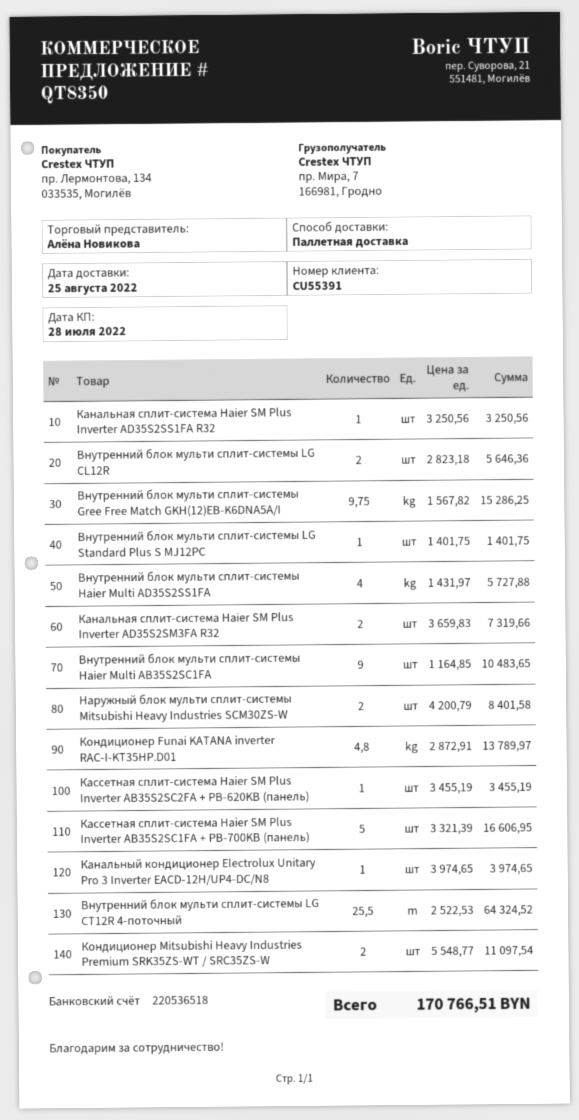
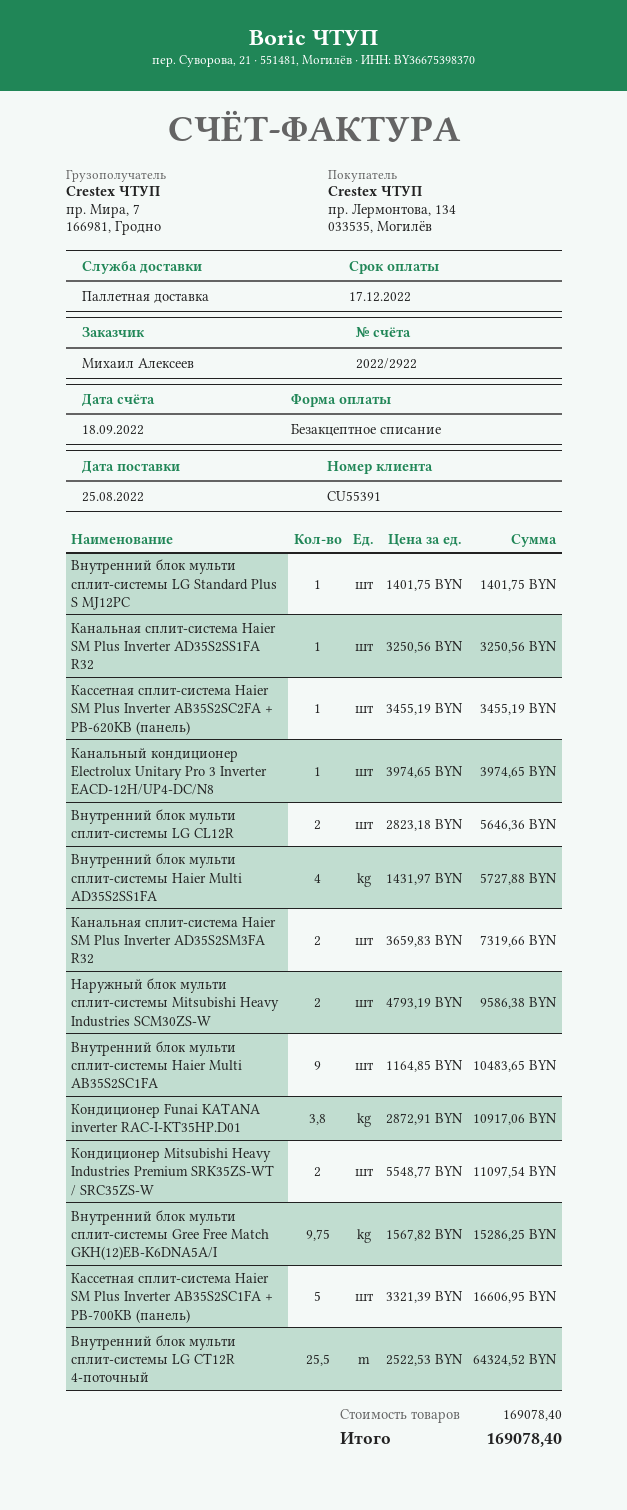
Наружный блок мульти сплит-системы Mitsubishi Heavy Industries SCM30ZS-W: 2 x 4200.79 = 8401.58 -> 2 x 4793.19 = 9586.38
Кондиционер Funai KATANA inverter RAC-I-KT35HP.D01: 4.8 x 2872.91 = 13789.97 -> 3.8 x 2872.91 = 10917.06
total: 170766.51 -> 169078.40

